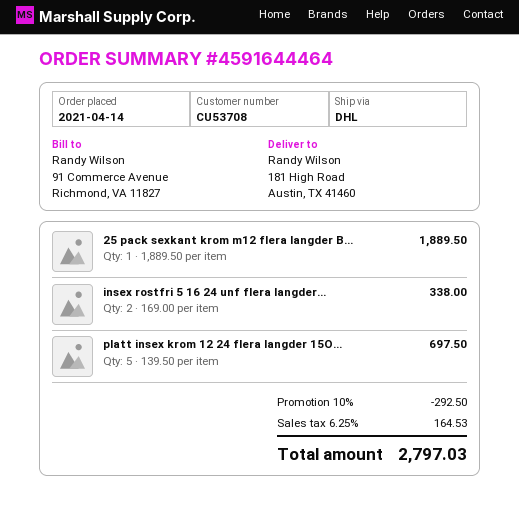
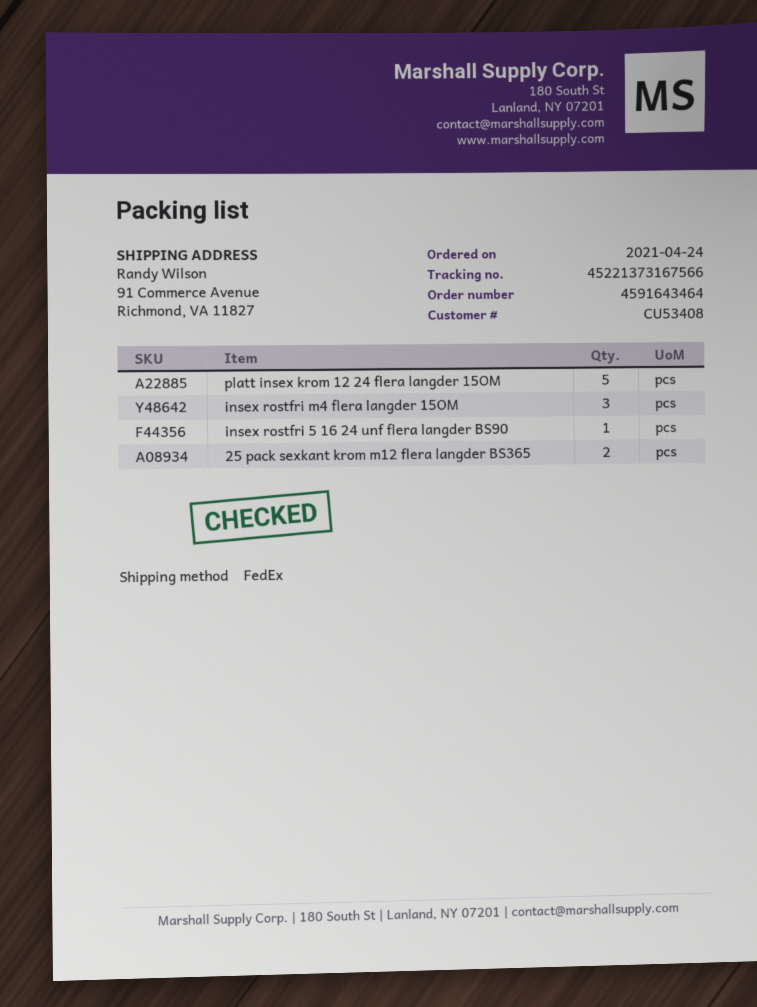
order number: 4591644464 -> 4591643464
order date: 2021-04-14 -> 2021-04-24
customer number: CU53708 -> CU53408
shipping method: DHL -> FedEx
ship to: 181 High Road, Austin, TX 41460 -> 91 Commerce Avenue, Richmond, VA 11827
25 pack sexkant krom m12 flera langder B...: 1 -> 2
insex rostfri 5 16 24 unf flera langder...: 2 -> 1
insex rostfri m4 flera langder 15OM: none -> 3

